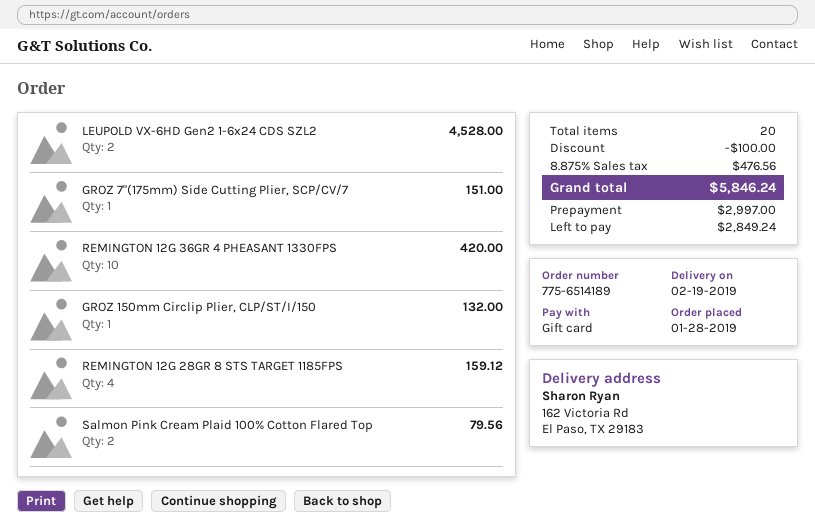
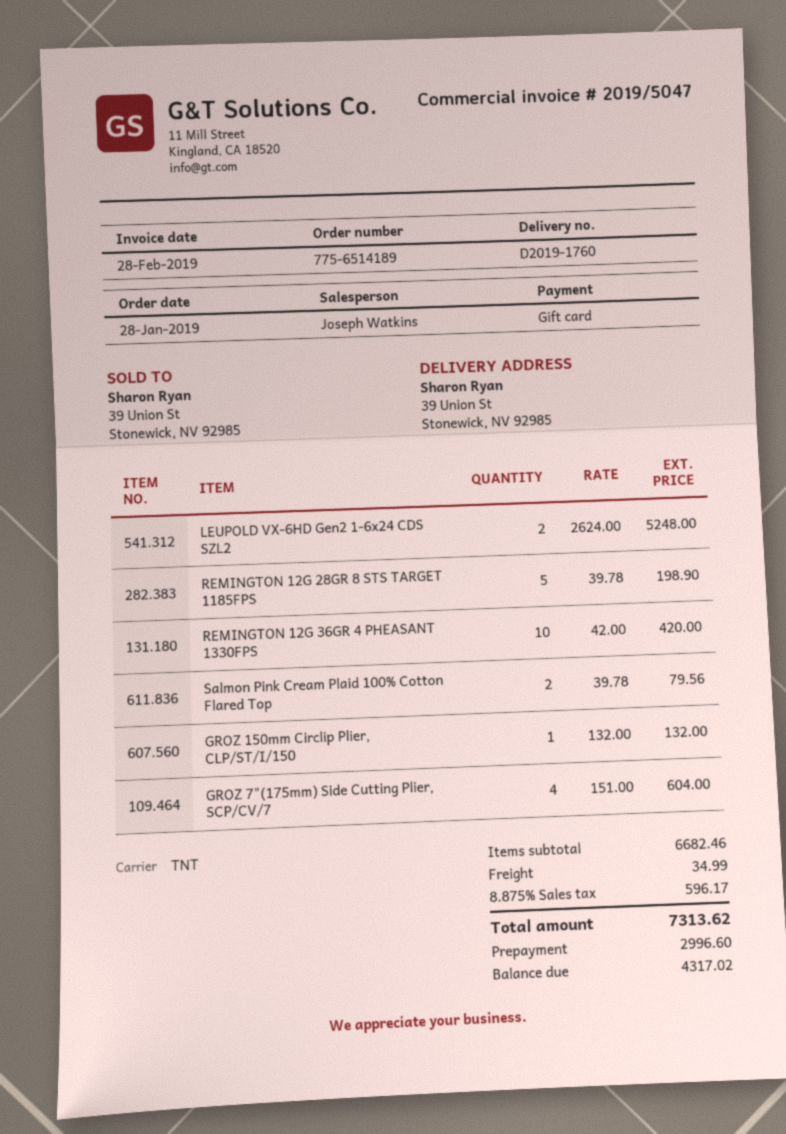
ship to: 162 Victoria Rd, El Paso, TX 29183 -> 39 Union St, Stonewick, NV 92985
LEUPOLD VX-6HD Gen2 1-6x24 CDS SZL2: 2 for 4528.00 -> 2 for 5248.00
GROZ 7"(175mm) Side Cutting Plier, SCP/CV/7: 1 for 151.00 -> 4 for 604.00
REMINGTON 12G 28GR 8 STS TARGET 1185FPS: 4 for 159.12 -> 5 for 198.90
discount: 100.00 -> none
shipping: none -> 34.99
tax: 8.875% = 476.56 -> 8.875% = 596.17
total: 5846.24 -> 7313.62
deposit: 2997.00 -> 2996.60
balance: 2849.24 -> 4317.02

